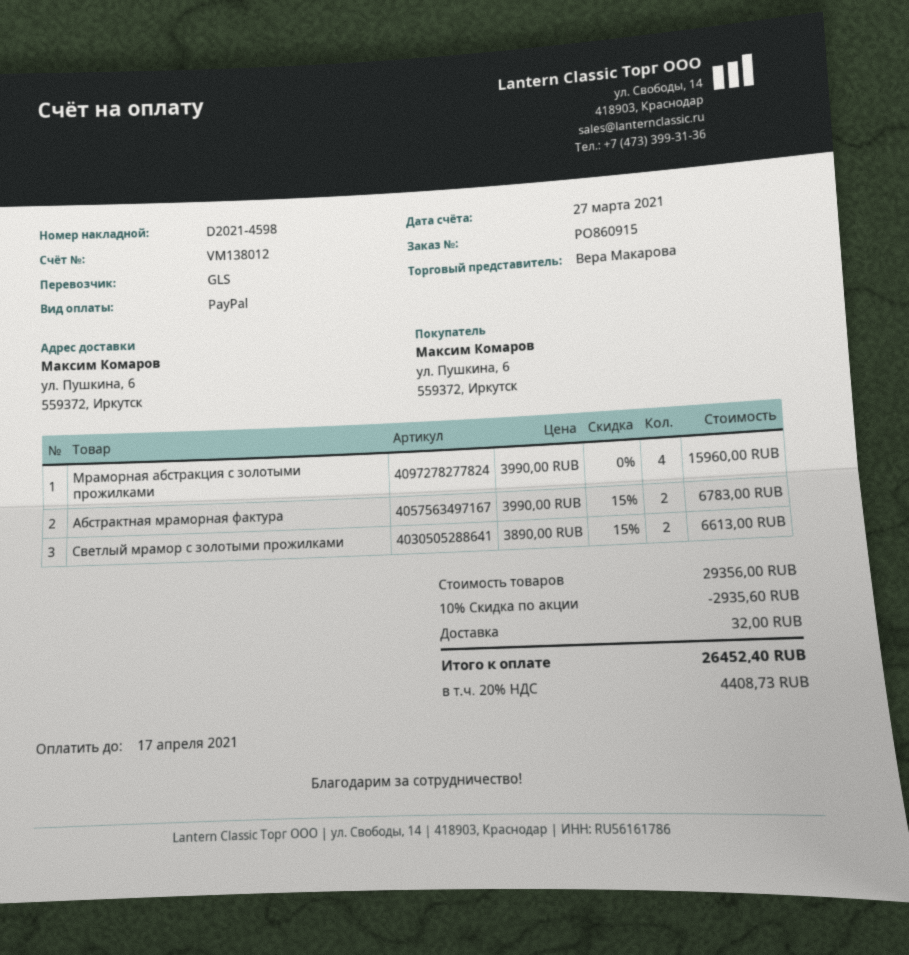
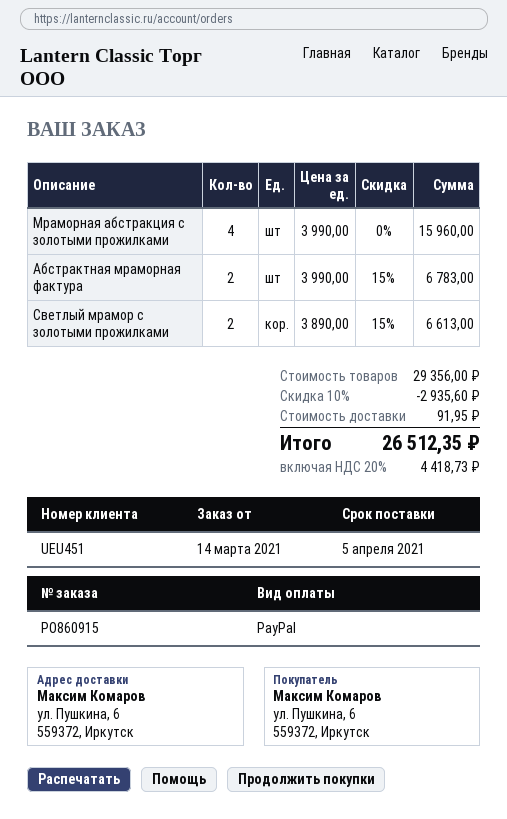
shipping: 32.00 -> 91.95
tax: 20% = 4408.73 -> 20% = 4418.73
total: 26452.40 -> 26512.35

